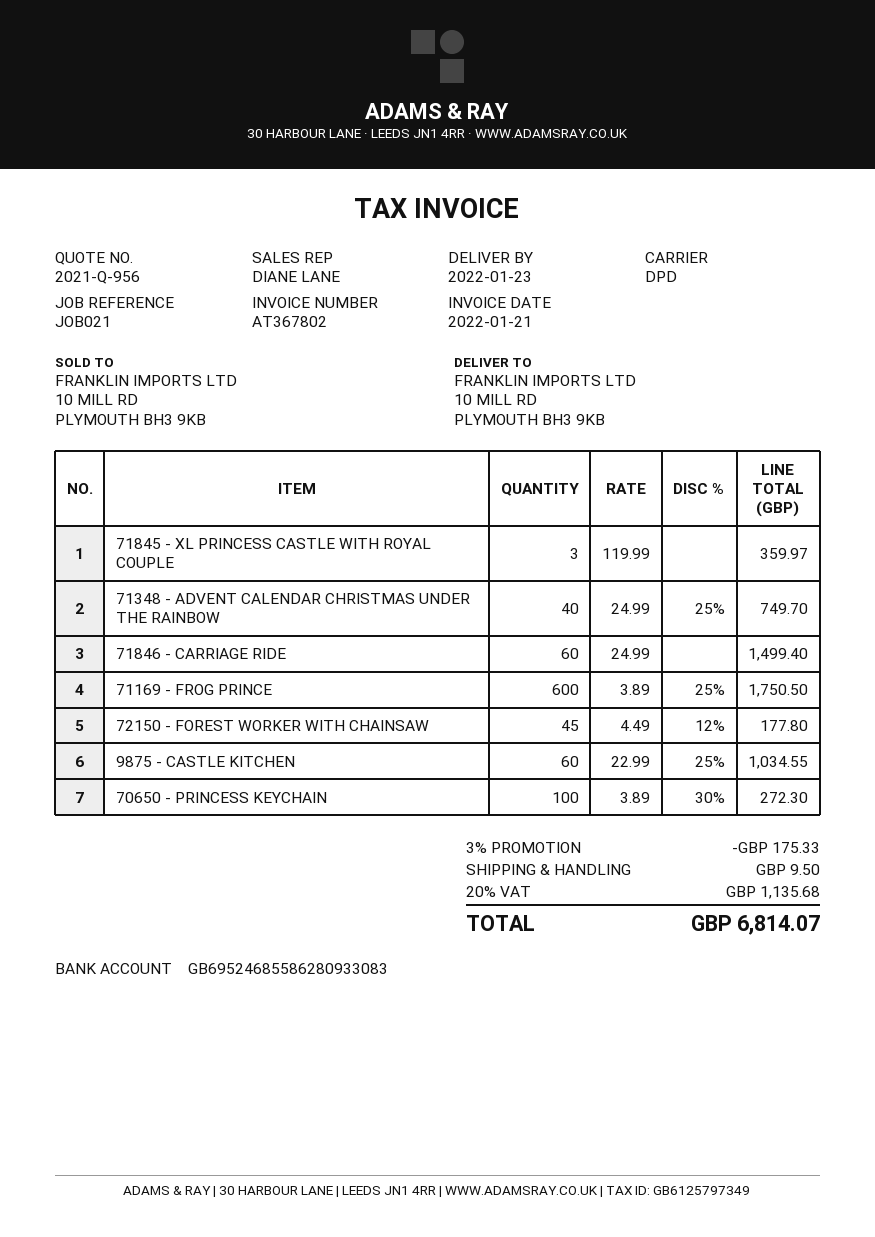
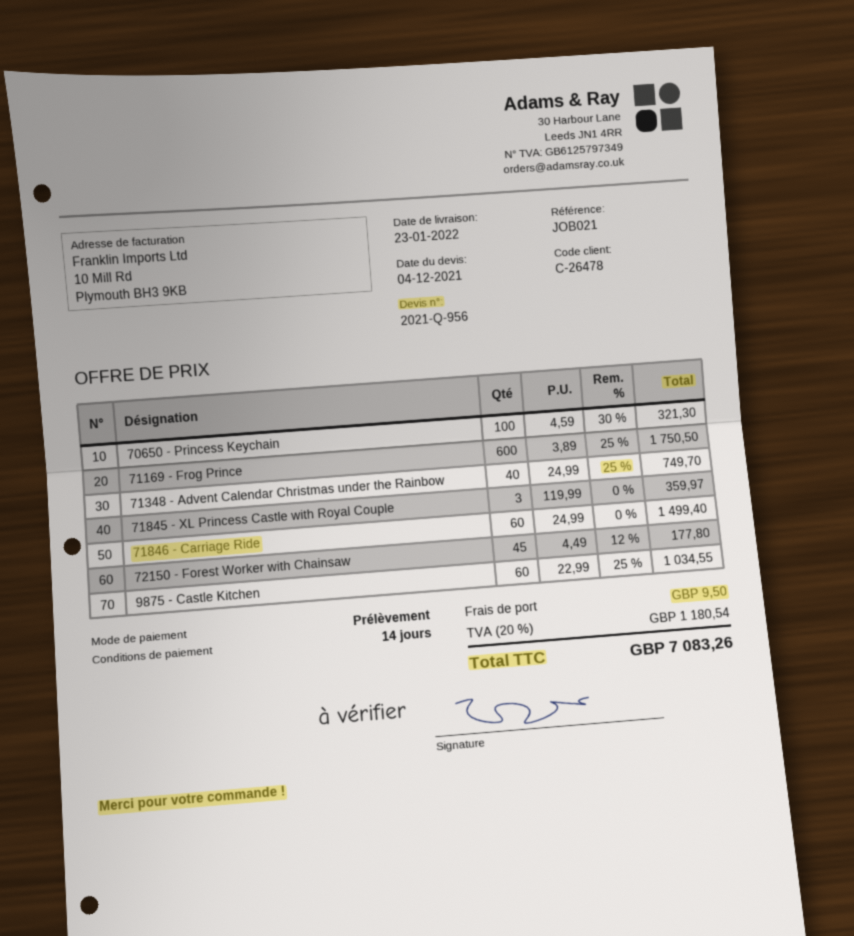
70650 - PRINCESS KEYCHAIN: 100 x 3.89 - 30% = 272.30 -> 100 x 4.59 - 30% = 321.30
discount: 3% = 175.33 -> none
tax: 20% = 1135.68 -> 20% = 1180.54
total: 6814.07 -> 7083.26

